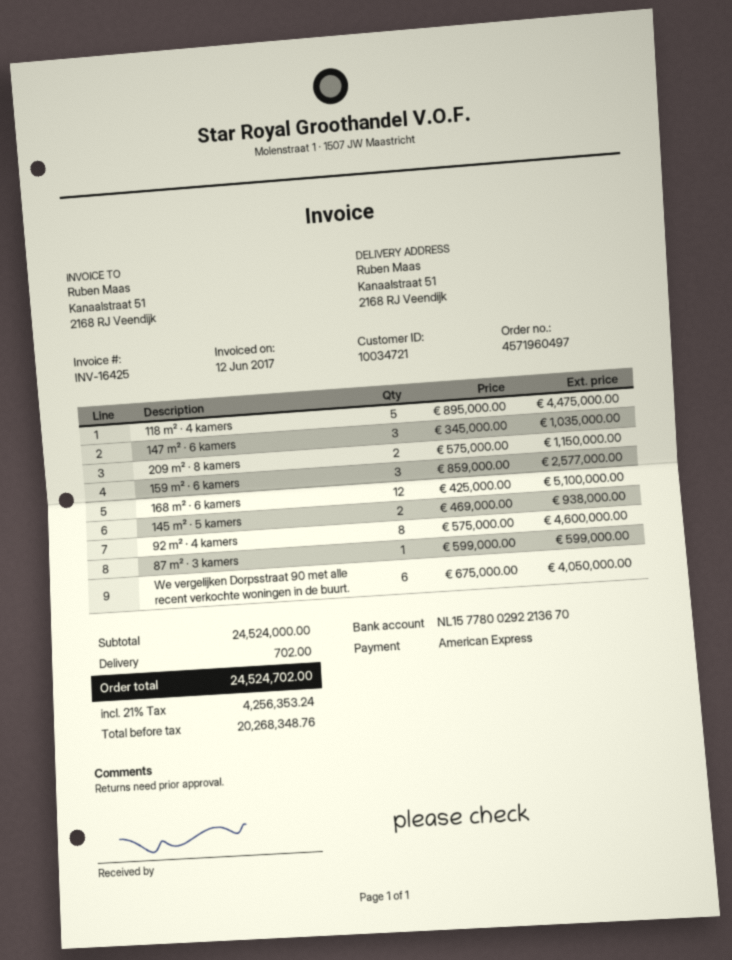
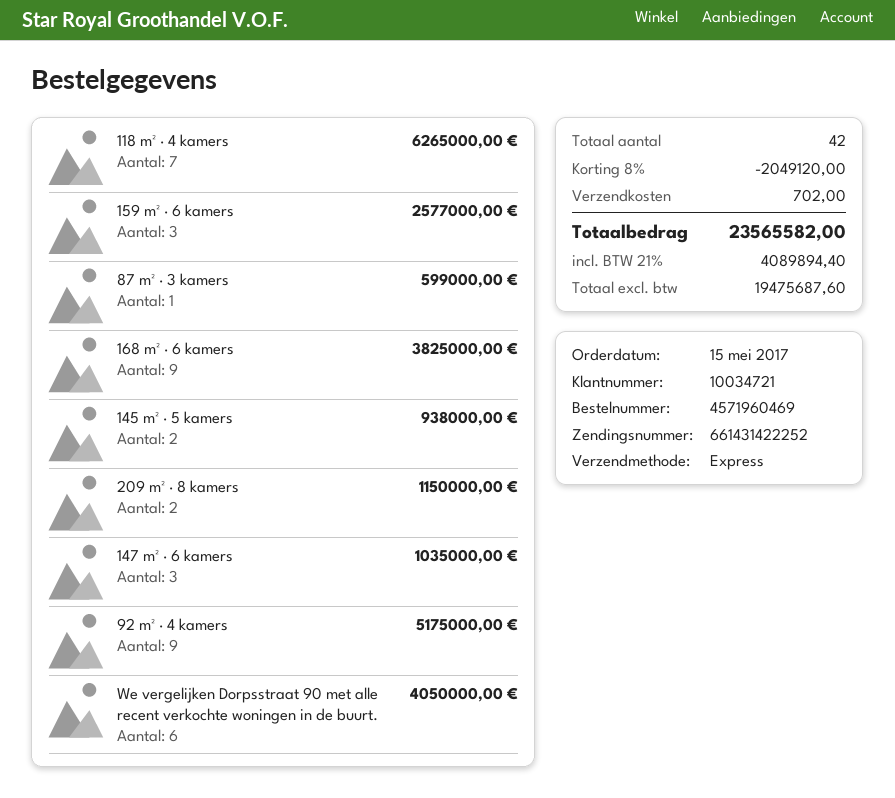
order number: 4571960497 -> 4571960469
118 m² · 4 kamers: 5 for 4475000.00 -> 7 for 6265000.00
168 m² · 6 kamers: 12 for 5100000.00 -> 9 for 3825000.00
92 m² · 4 kamers: 8 for 4600000.00 -> 9 for 5175000.00
discount: none -> 8% = 2049120.00
net: 20268348.76 -> 19475687.60
tax: 21% = 4256353.24 -> 21% = 4089894.40
total: 24524702.00 -> 23565582.00

